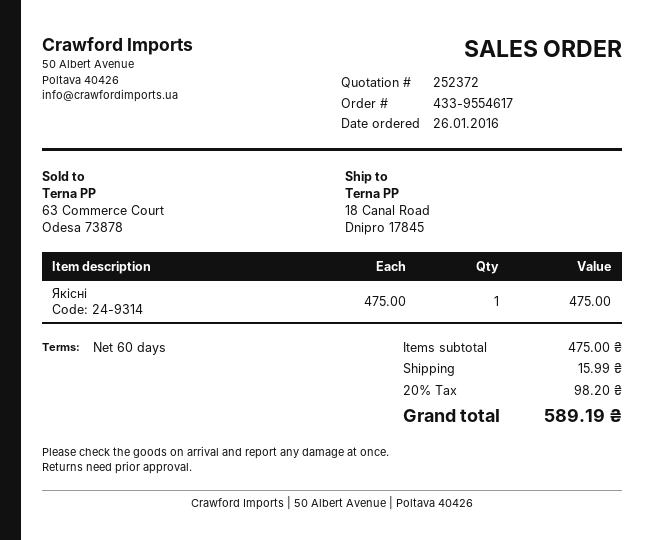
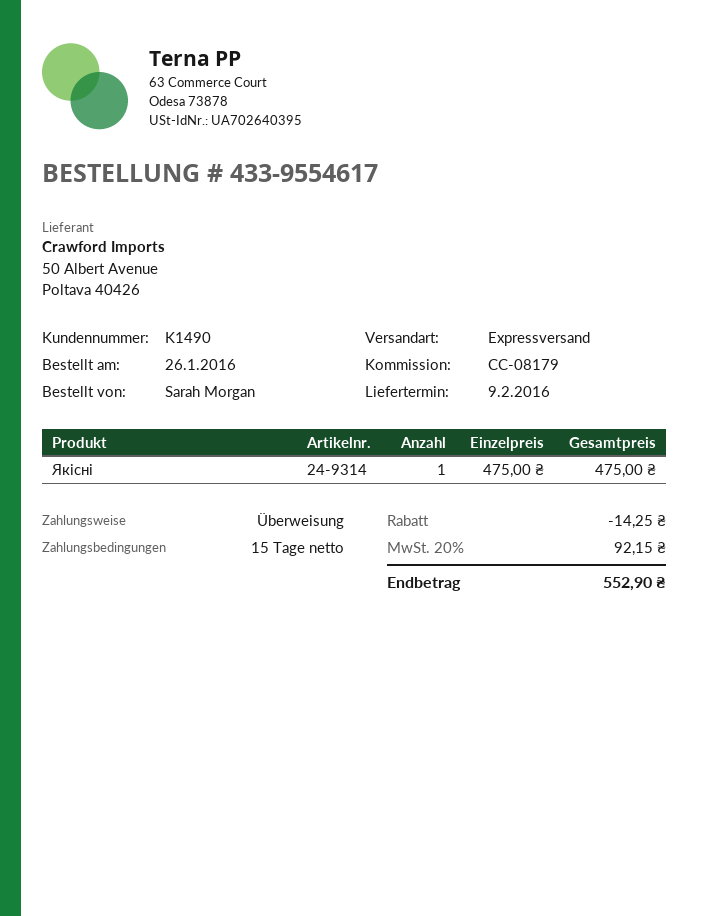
payment terms: 60 days -> 15 days
discount: none -> 14.25
shipping: 15.99 -> none
tax: 20% = 98.20 -> 20% = 92.15
total: 589.19 -> 552.90

